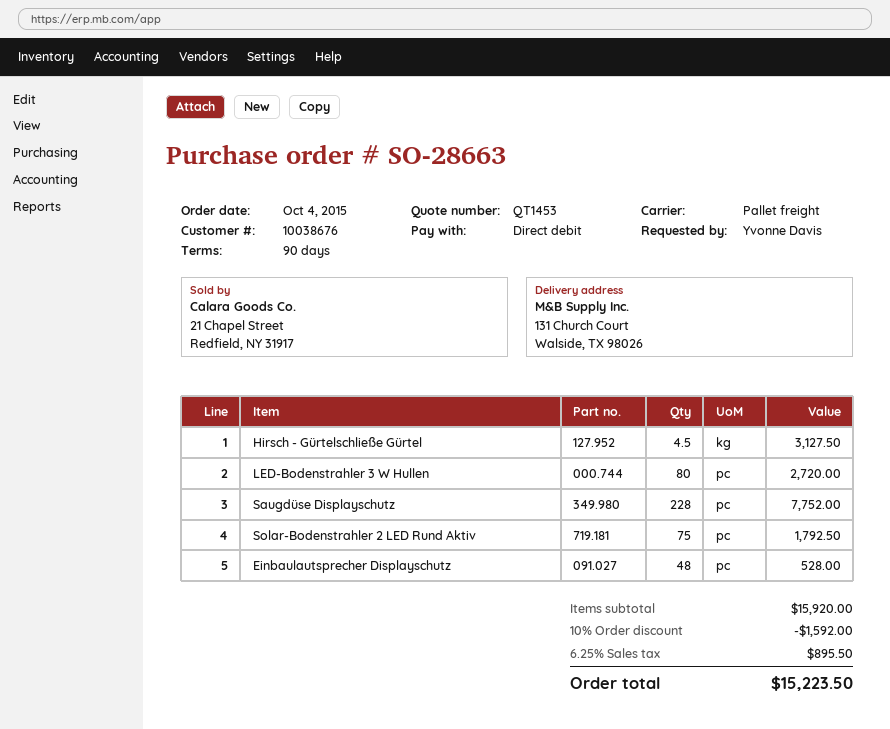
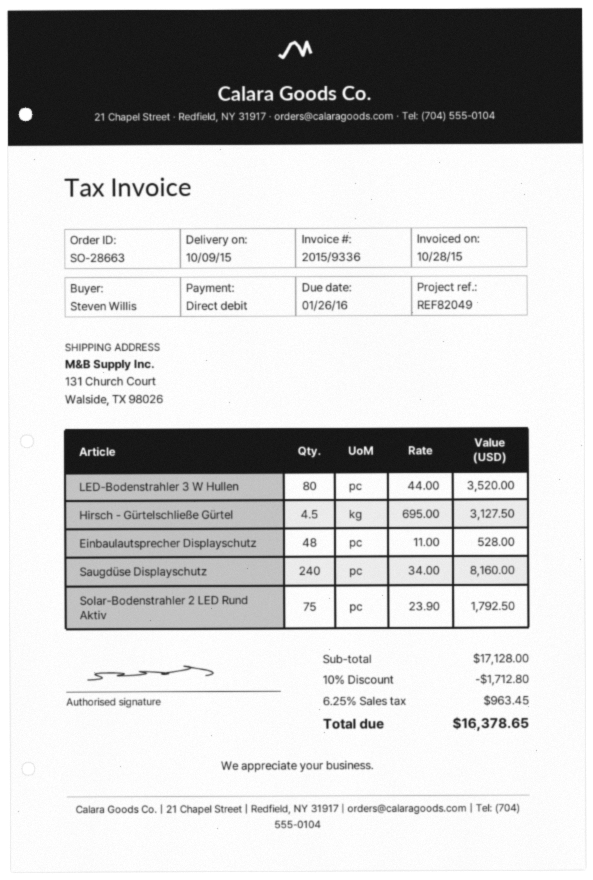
ordered by: Yvonne Davis -> Steven Willis
LED-Bodenstrahler 3 W Hullen: 80 for 2720.00 -> 80 for 3520.00
Saugdüse Displayschutz: 228 for 7752.00 -> 240 for 8160.00
subtotal: 15920.00 -> 17128.00
discount: 10% = 1592.00 -> 10% = 1712.80
tax: 6.25% = 895.50 -> 6.25% = 963.45
total: 15223.50 -> 16378.65

